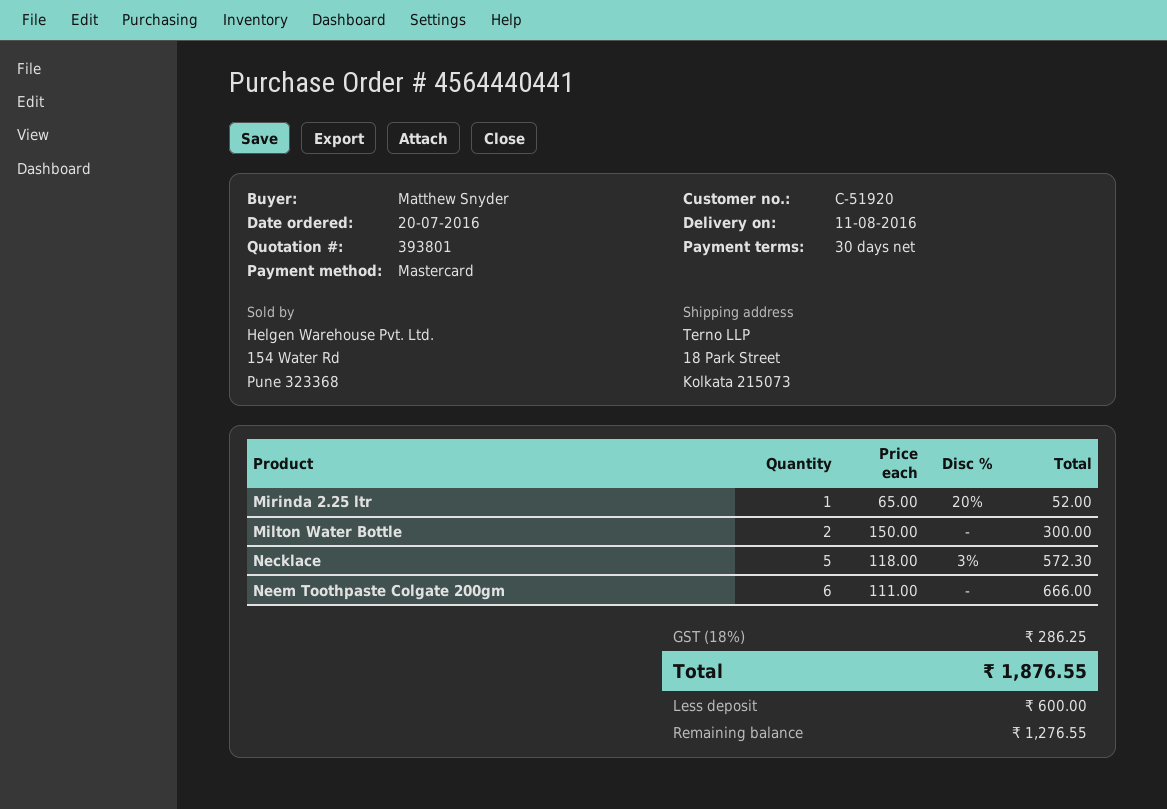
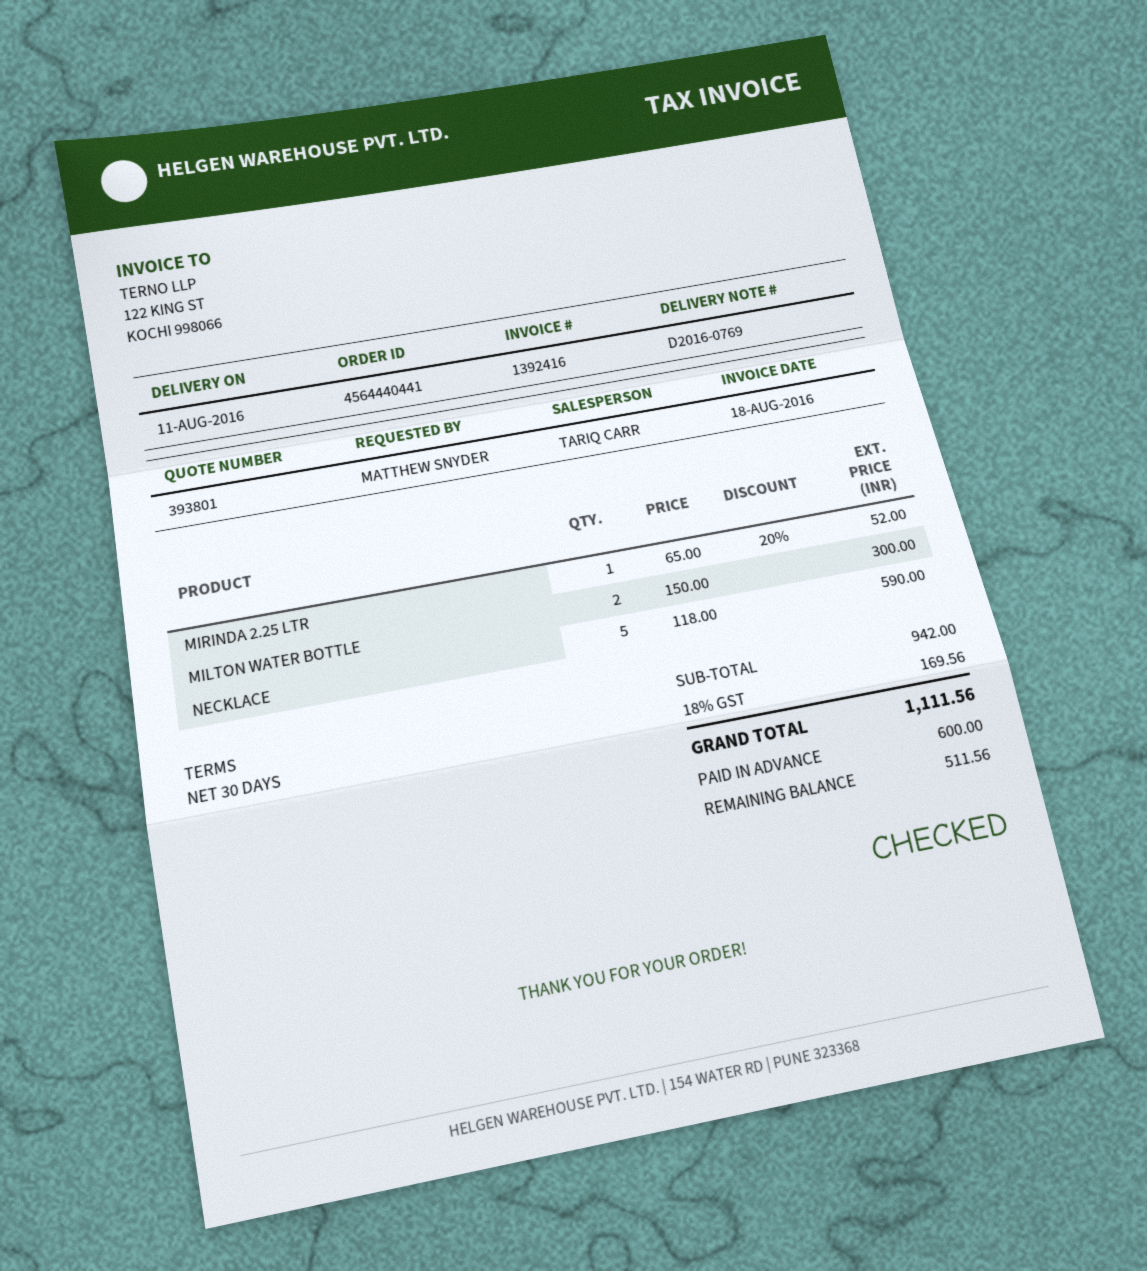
Necklace: 5 x 118.00 - 3% = 572.30 -> 5 x 118.00 = 590.00
Neem Toothpaste Colgate 200gm: 6 x 111.00 = 666.00 -> none
tax: 18% = 286.25 -> 18% = 169.56
total: 1876.55 -> 1111.56
balance: 1276.55 -> 511.56

